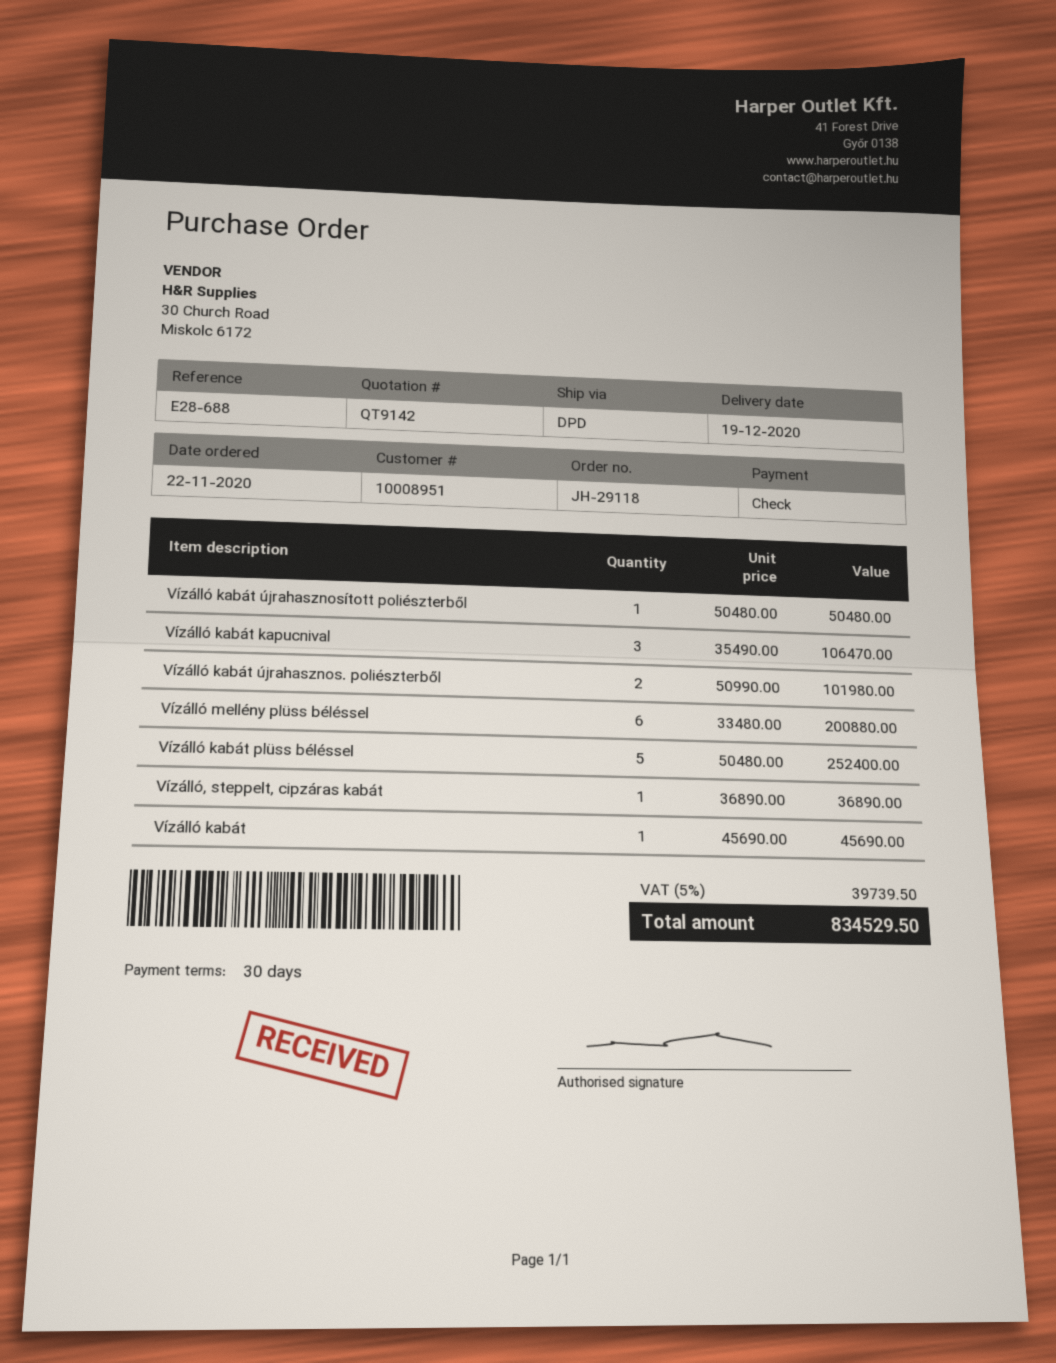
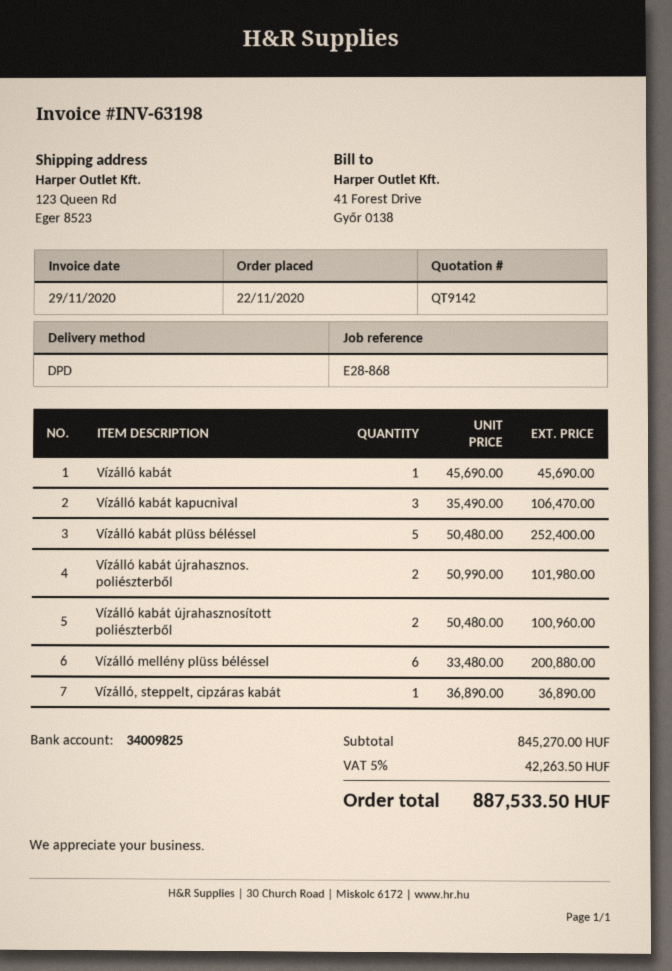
reference: E28-688 -> E28-868
Vízálló kabát újrahasznosított poliészterből: 1 x 50480.00 = 50480.00 -> 2 x 50480.00 = 100960.00
tax: 5% = 39739.50 -> 5% = 42263.50
total: 834529.50 -> 887533.50

